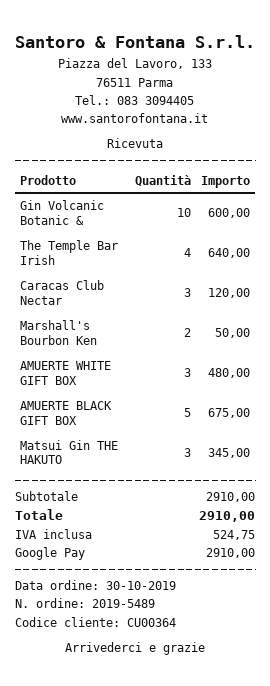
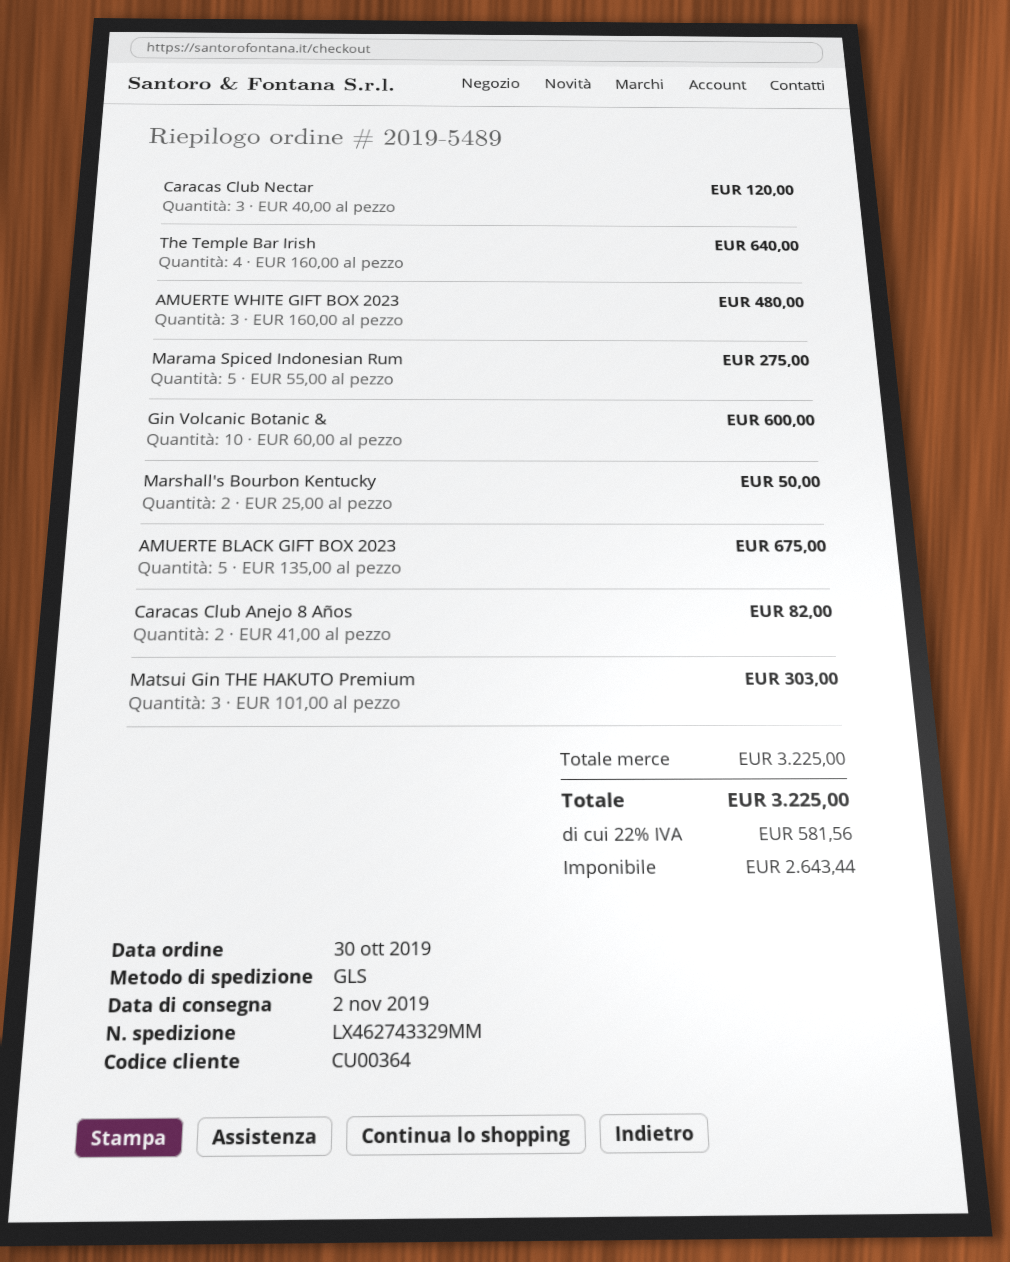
Matsui Gin THE HAKUTO: 3 for 345.00 -> 3 for 303.00
Marama Spiced Indonesian Rum: none -> 5 for 275.00
Caracas Club Anejo 8 Años: none -> 2 for 82.00
subtotal: 2910.00 -> 3225.00
tax: 524.75 -> 581.56
total: 2910.00 -> 3225.00

